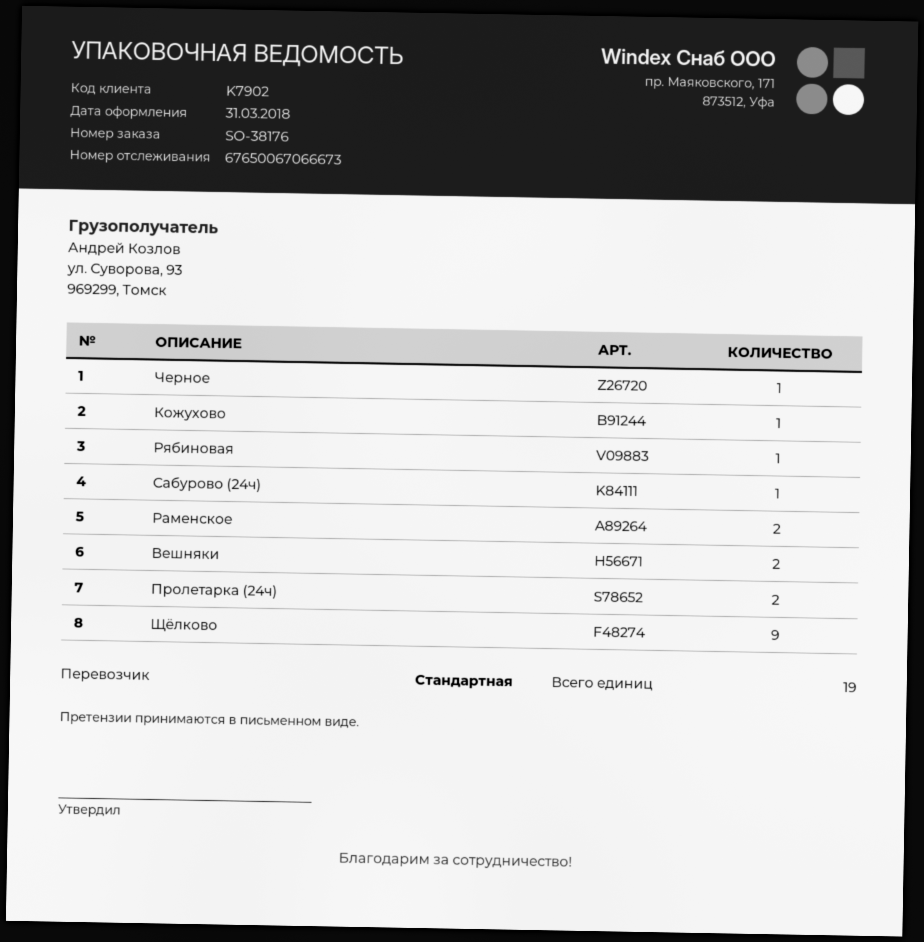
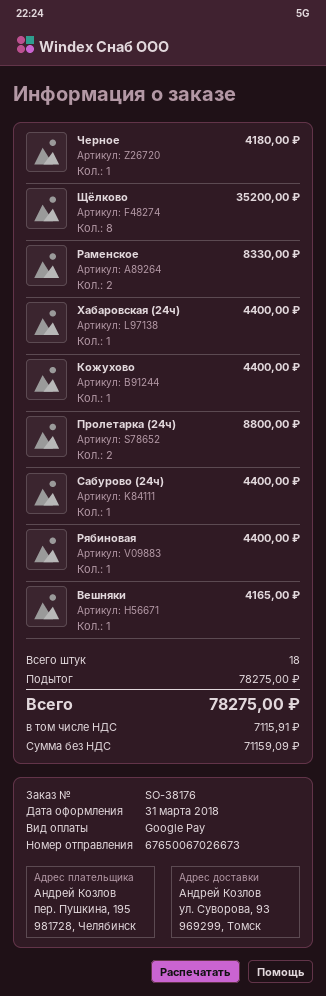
tracking number: 67650067066673 -> 67650067026673
Вешняки: 2 -> 1
Щёлково: 9 -> 8
Хабаровская (24ч): none -> 1
total quantity: 19 -> 18

